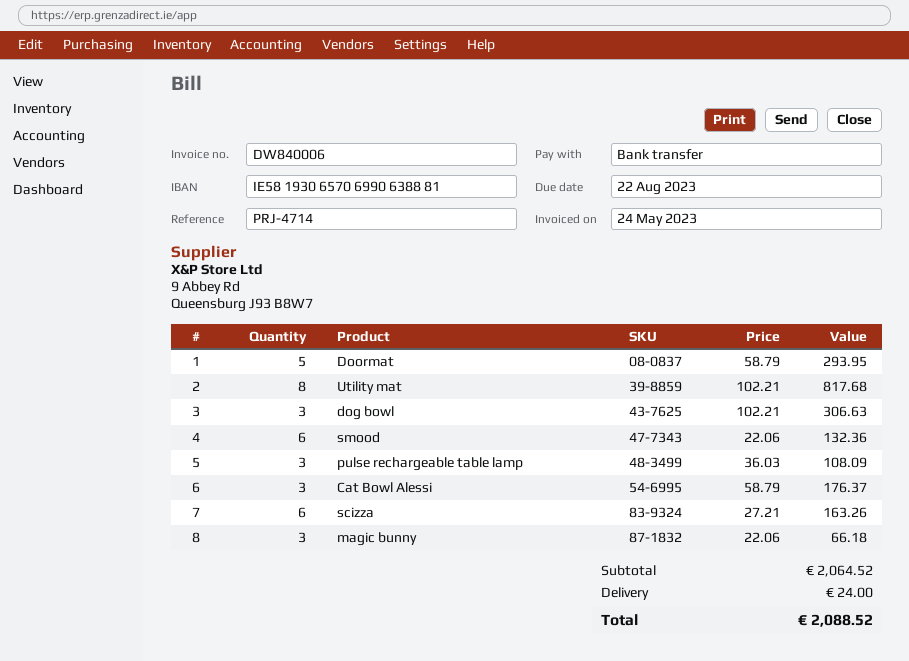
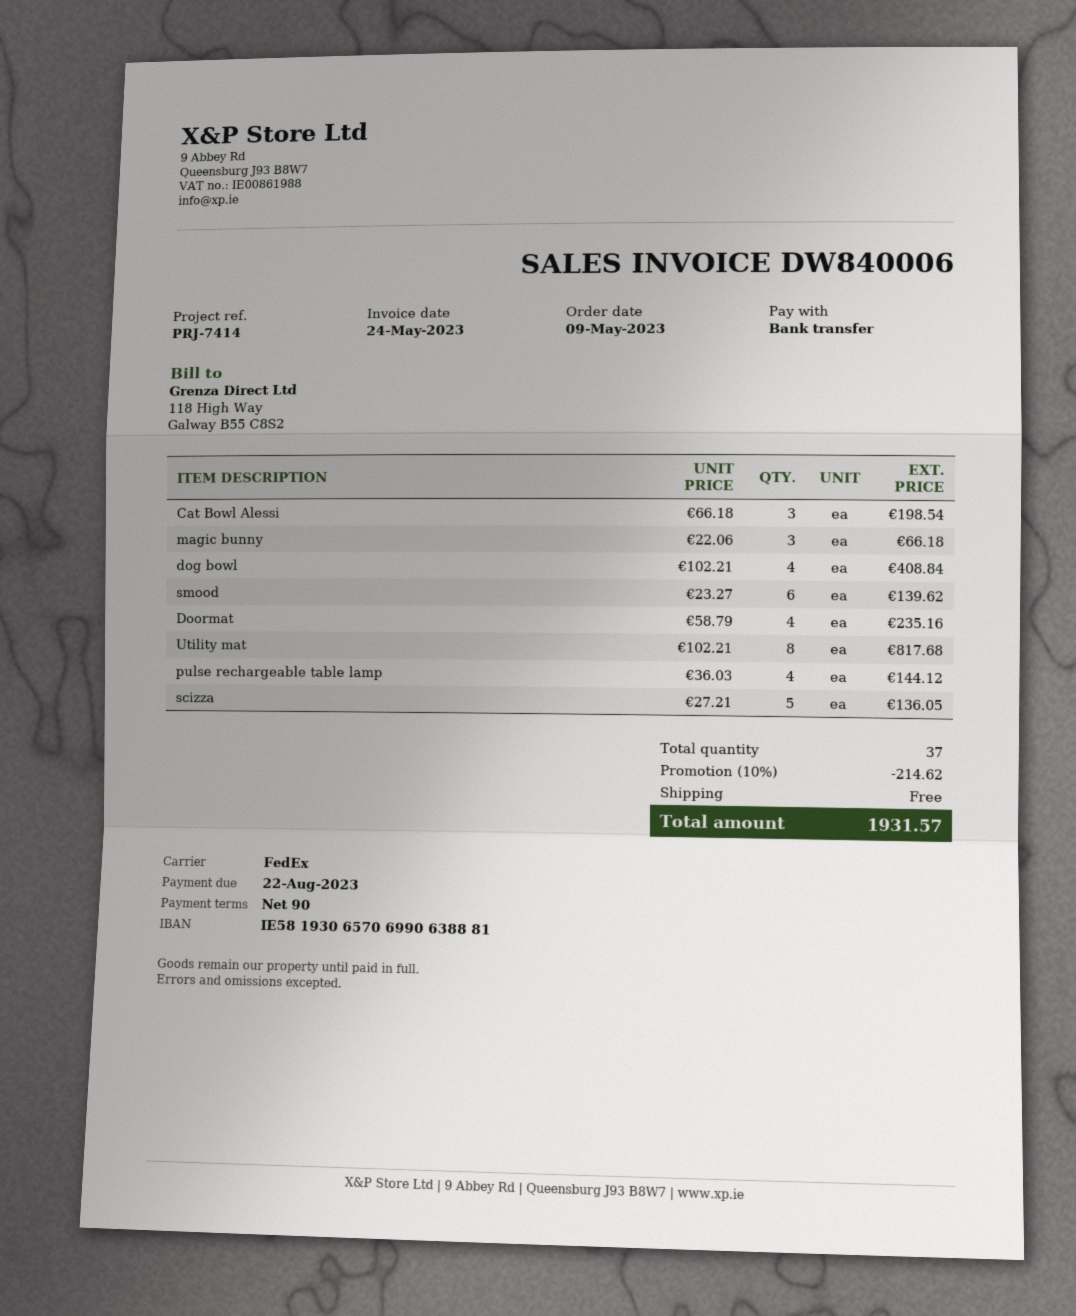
reference: PRJ-4714 -> PRJ-7414
Doormat: 5 x 58.79 = 293.95 -> 4 x 58.79 = 235.16
dog bowl: 3 x 102.21 = 306.63 -> 4 x 102.21 = 408.84
smood: 6 x 22.06 = 132.36 -> 6 x 23.27 = 139.62
pulse rechargeable table lamp: 3 x 36.03 = 108.09 -> 4 x 36.03 = 144.12
Cat Bowl Alessi: 3 x 58.79 = 176.37 -> 3 x 66.18 = 198.54
scizza: 6 x 27.21 = 163.26 -> 5 x 27.21 = 136.05
discount: none -> 10% = 214.62
shipping: 24.00 -> 0.00
total: 2088.52 -> 1931.57

